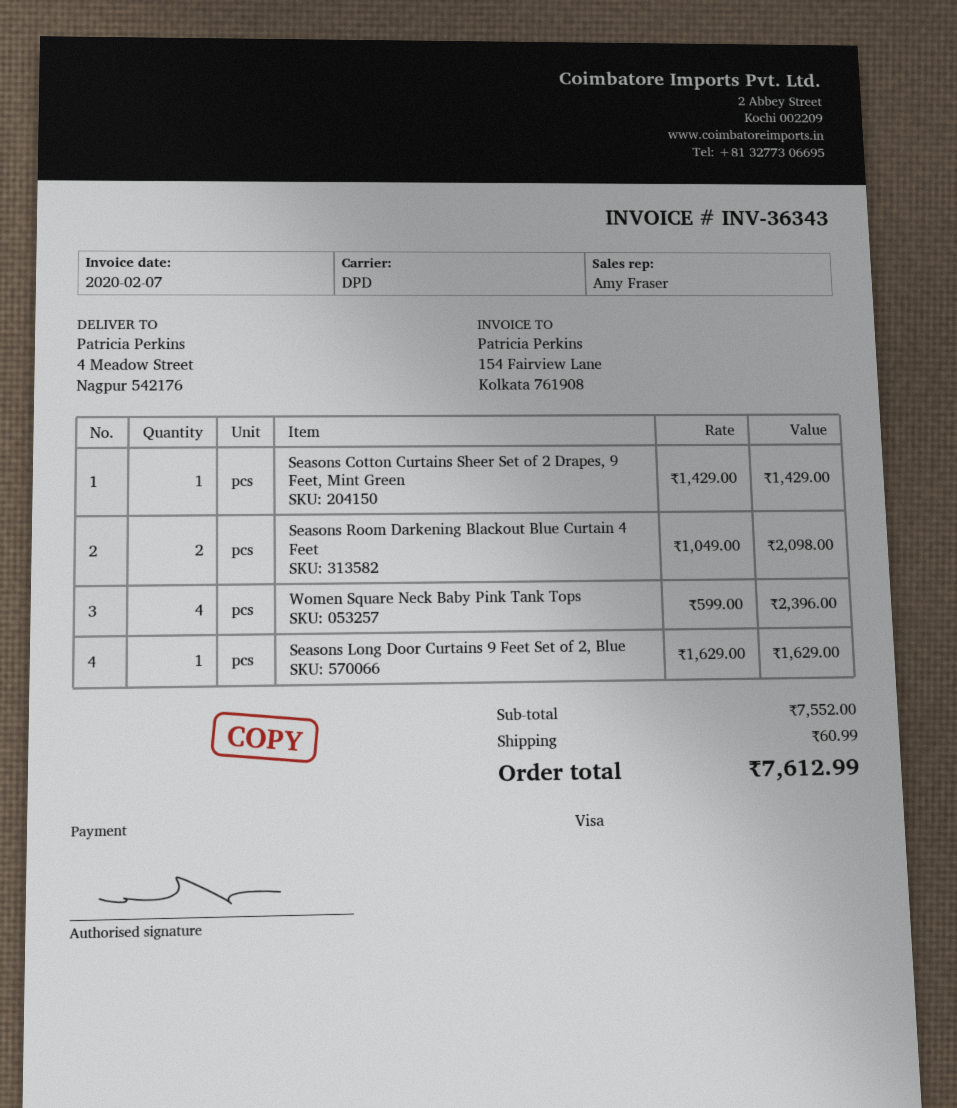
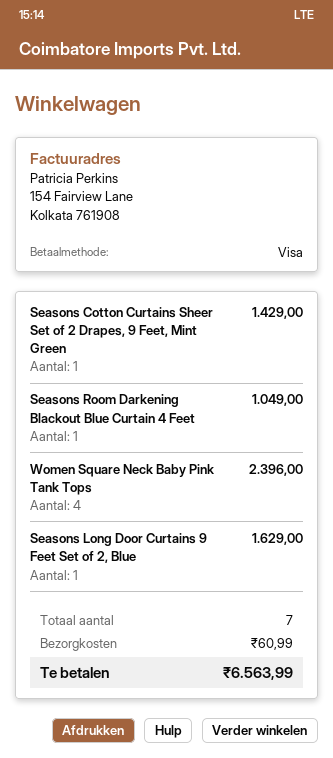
Seasons Room Darkening Blackout Blue Curtain 4 Feet: 2 for 2098.00 -> 1 for 1049.00
total: 7612.99 -> 6563.99

